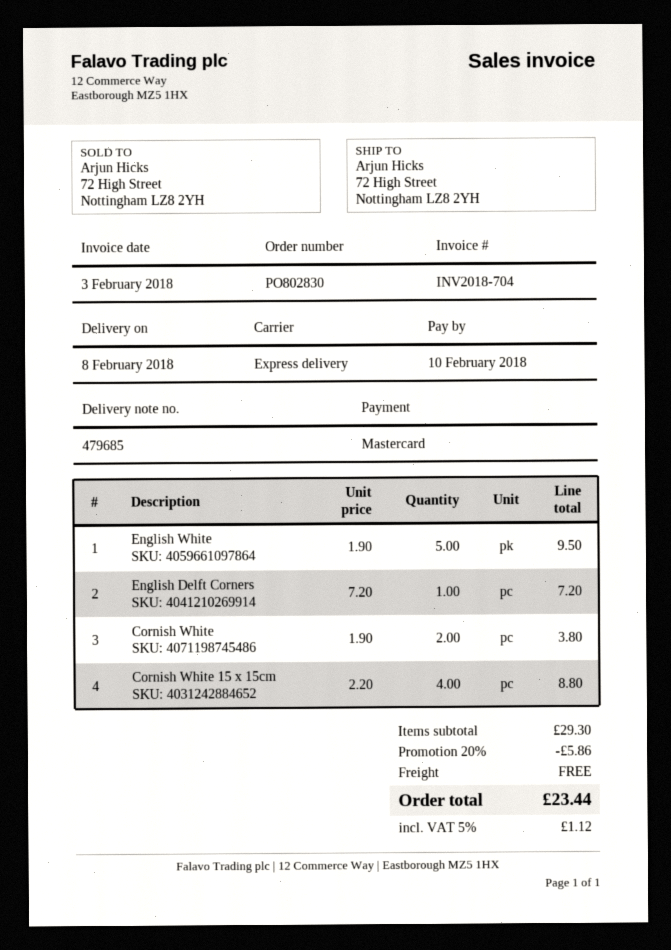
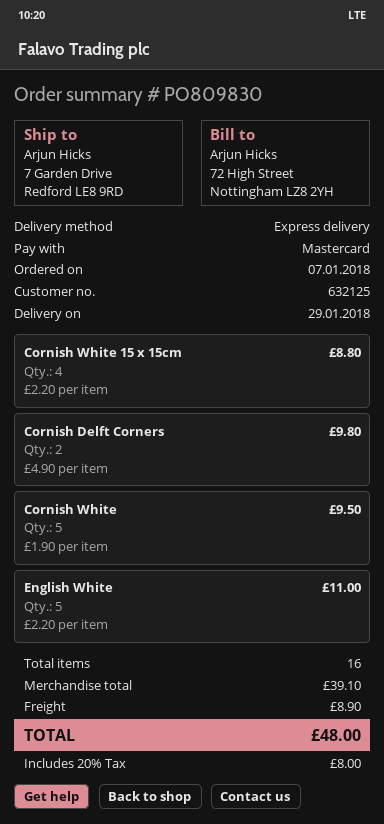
order number: PO802830 -> PO809830
delivery date: 2018-02-08 -> 2018-01-29
ship to: 72 High Street, Nottingham LZ8 2YH -> 7 Garden Drive, Redford LE8 9RD
English White: 5 x 1.90 = 9.50 -> 5 x 2.20 = 11.00
English Delft Corners: 1 x 7.20 = 7.20 -> none
Cornish White: 2 x 1.90 = 3.80 -> 5 x 1.90 = 9.50
Cornish Delft Corners: none -> 2 x 4.90 = 9.80
subtotal: 29.30 -> 39.10
discount: 20% = 5.86 -> none
shipping: 0.00 -> 8.90
tax: 5% = 1.12 -> 20% = 8.00
total: 23.44 -> 48.00

